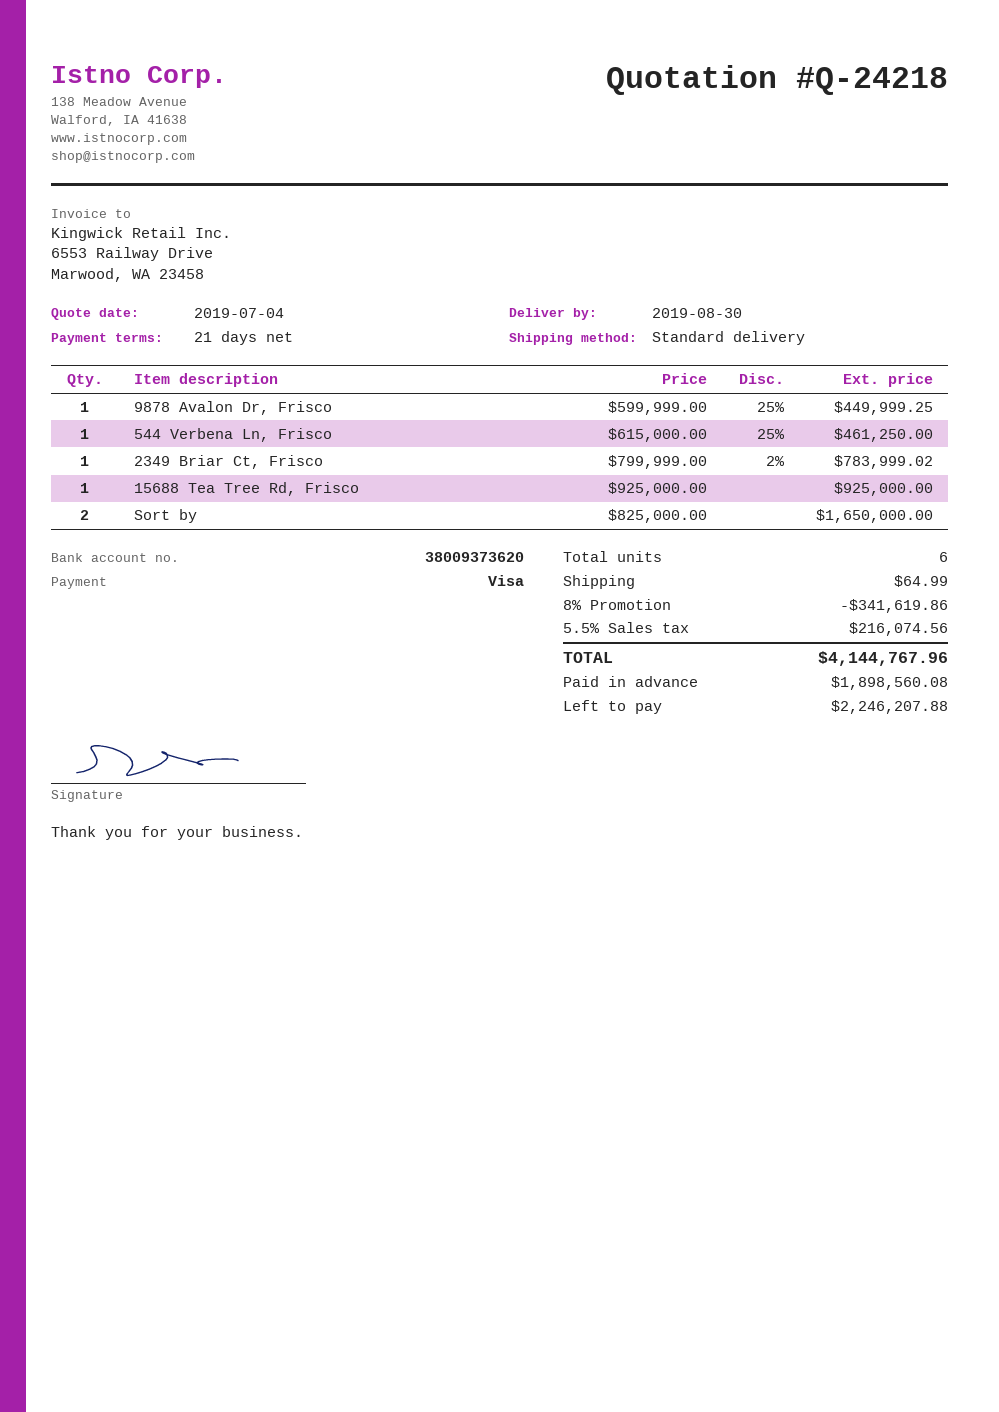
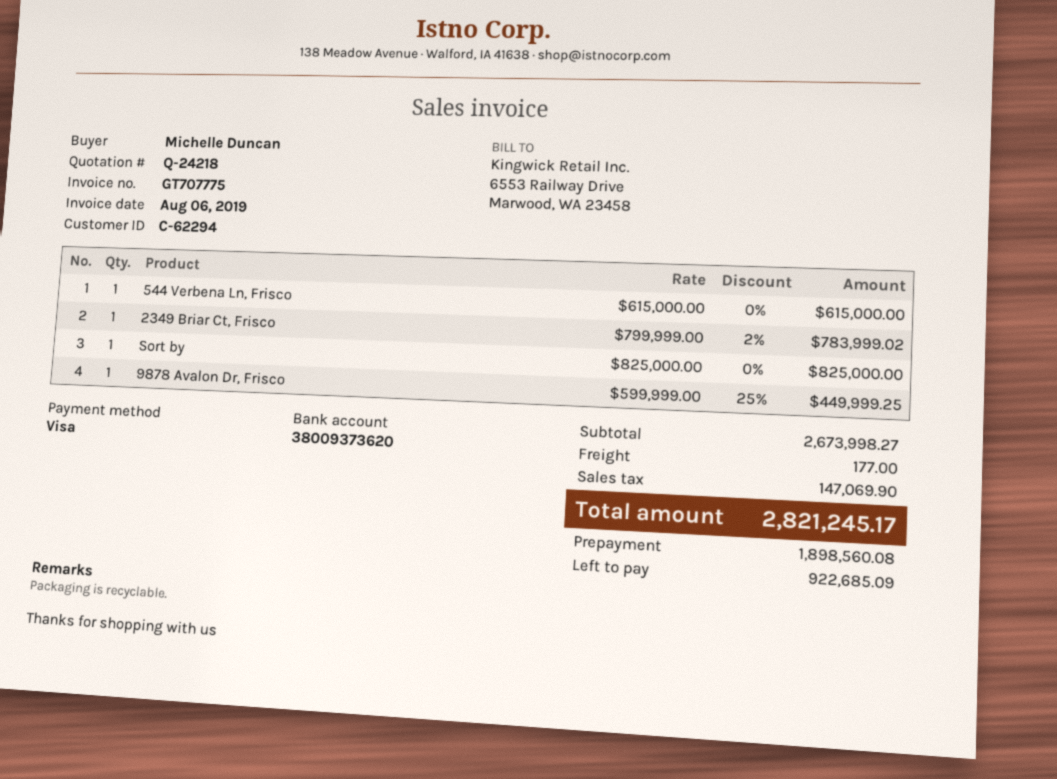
544 Verbena Ln, Frisco: 1 x 615000.00 - 25% = 461250.00 -> 1 x 615000.00 = 615000.00
15688 Tea Tree Rd, Frisco: 1 x 925000.00 = 925000.00 -> none
Sort by: 2 x 825000.00 = 1650000.00 -> 1 x 825000.00 = 825000.00
discount: 8% = 341619.86 -> none
shipping: 64.99 -> 177.00
tax: 216074.56 -> 147069.90
total: 4144767.96 -> 2821245.17
balance: 2246207.88 -> 922685.09

